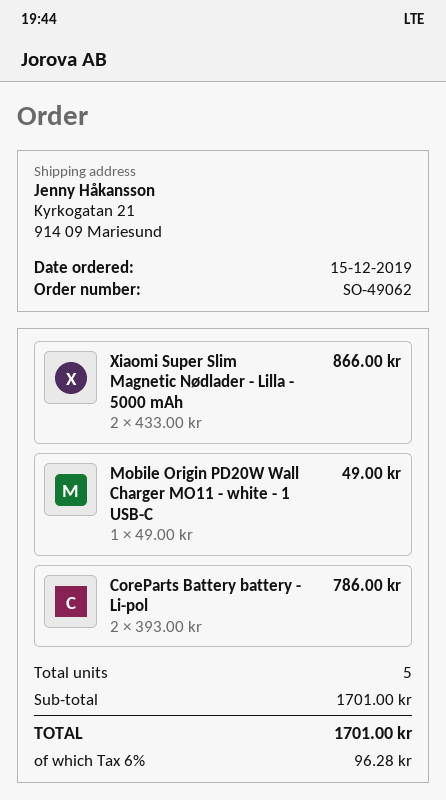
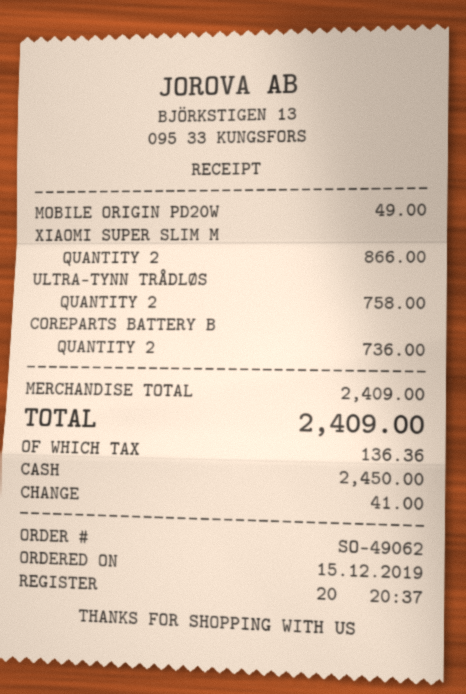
CoreParts Battery battery - Li-pol: 2 for 786.00 -> 2 for 736.00
ULTRA-TYNN TRÅDLØS: none -> 2 for 758.00
subtotal: 1701.00 -> 2409.00
tax: 96.28 -> 136.36
total: 1701.00 -> 2409.00

